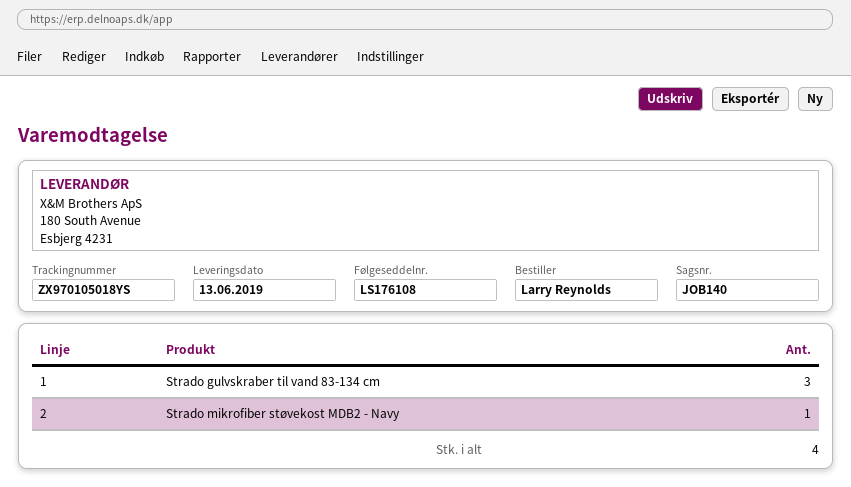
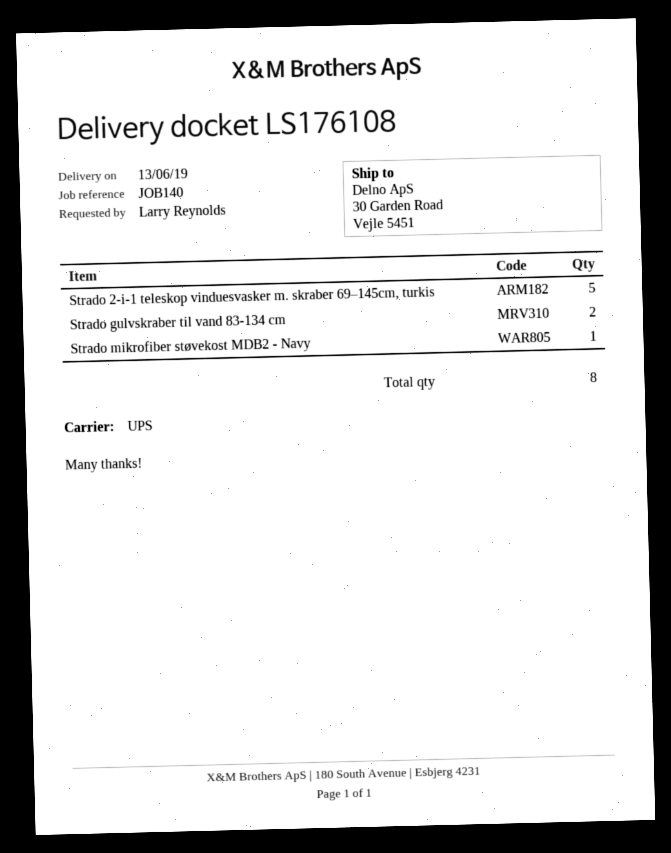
Strado gulvskraber til vand 83-134 cm: 3 -> 2
Strado 2-i-1 teleskop vinduesvasker m. skraber 69–145cm, turkis: none -> 5
total quantity: 4 -> 8

